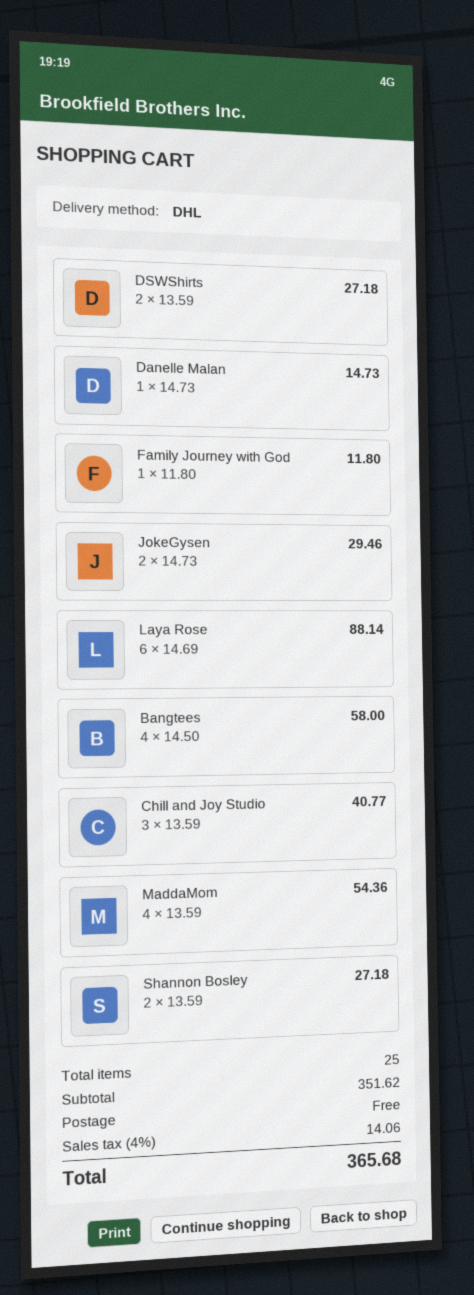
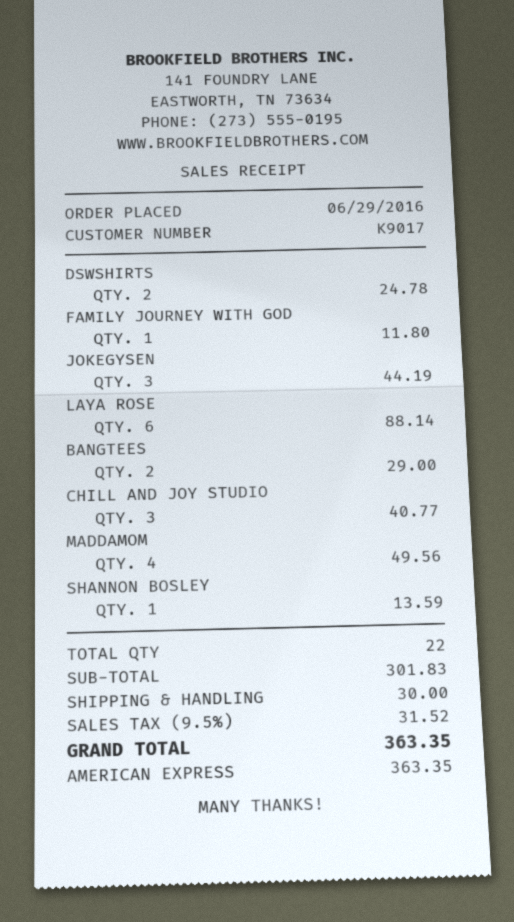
DSWShirts: 2 for 27.18 -> 2 for 24.78
Danelle Malan: 1 for 14.73 -> none
JokeGysen: 2 for 29.46 -> 3 for 44.19
Bangtees: 4 for 58.00 -> 2 for 29.00
MaddaMom: 4 for 54.36 -> 4 for 49.56
Shannon Bosley: 2 for 27.18 -> 1 for 13.59
total quantity: 25 -> 22
subtotal: 351.62 -> 301.83
shipping: 0.00 -> 30.00
tax: 4% = 14.06 -> 9.5% = 31.52
total: 365.68 -> 363.35

